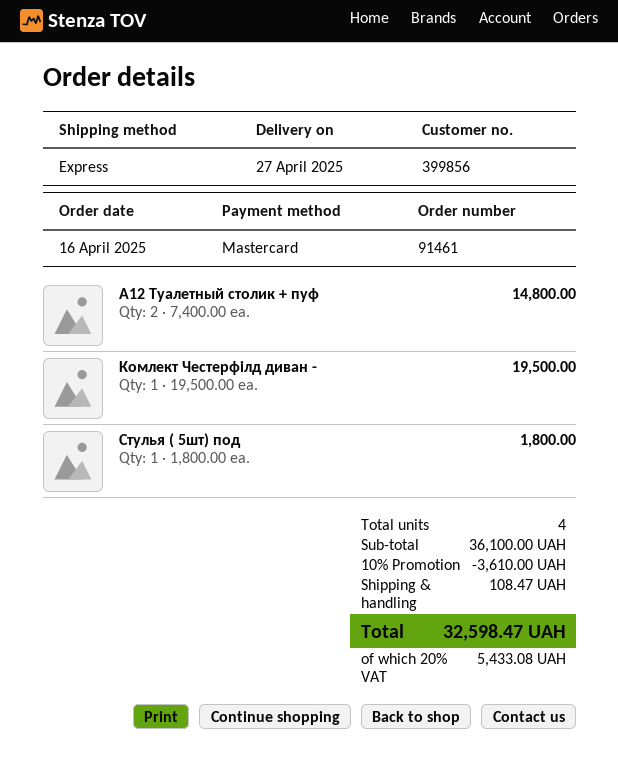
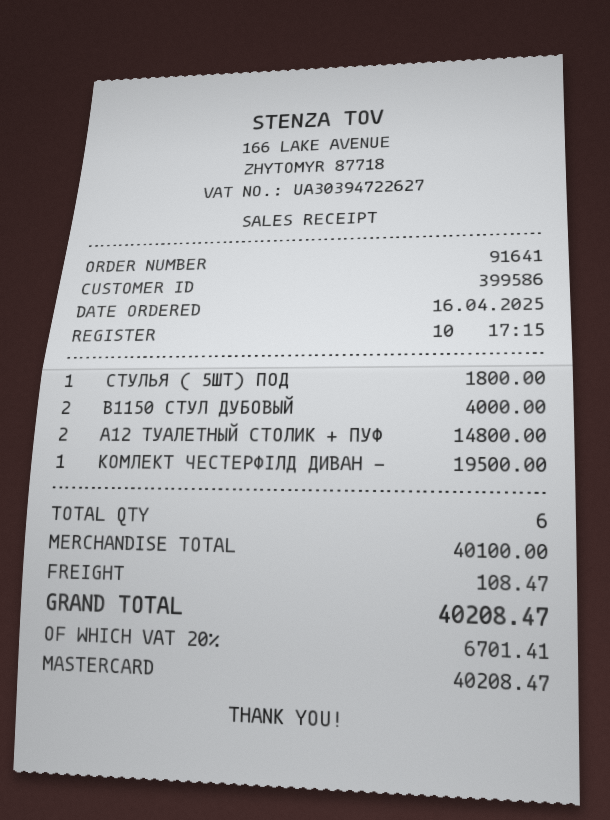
order number: 91461 -> 91641
customer number: 399856 -> 399586
В1150 СТУЛ ДУБОВЫЙ: none -> 2 for 4000.00
total quantity: 4 -> 6
subtotal: 36100.00 -> 40100.00
discount: 10% = 3610.00 -> none
tax: 20% = 5433.08 -> 20% = 6701.41
total: 32598.47 -> 40208.47

